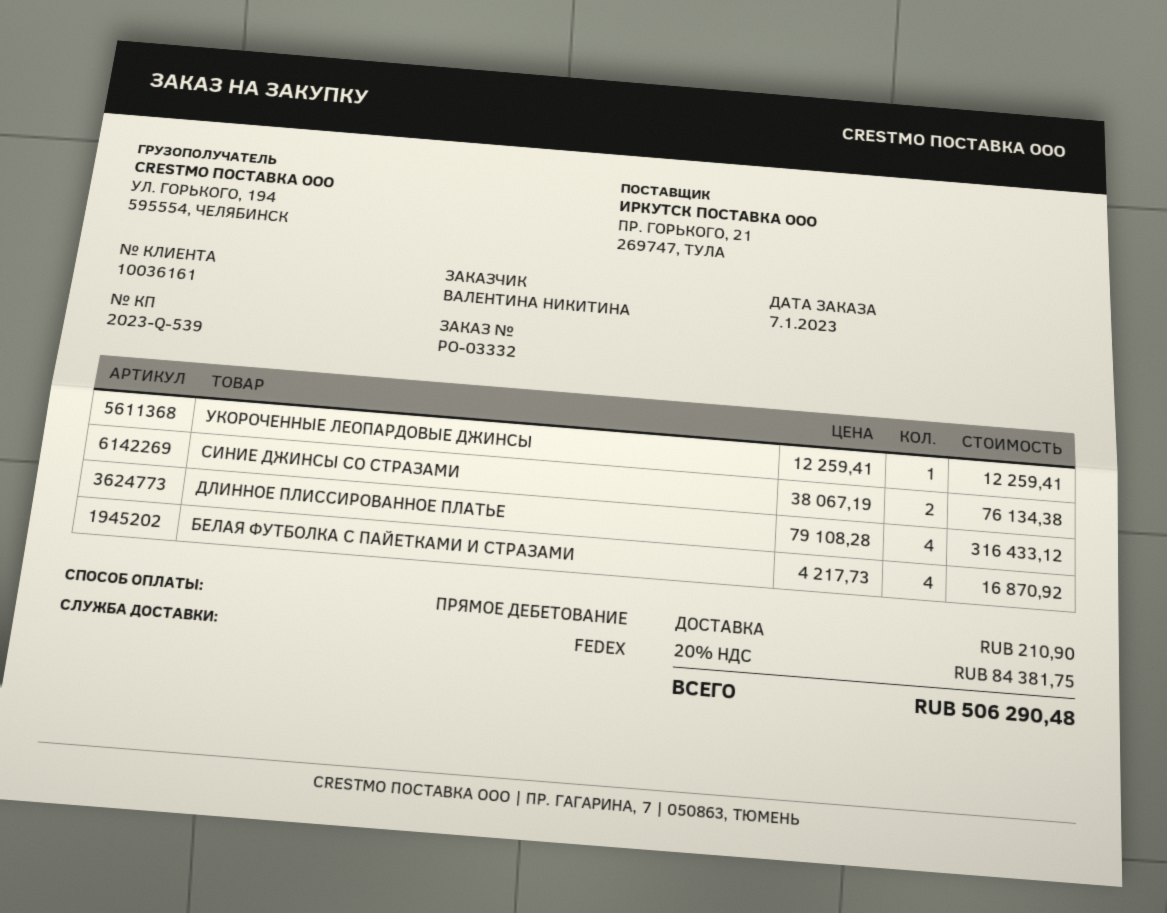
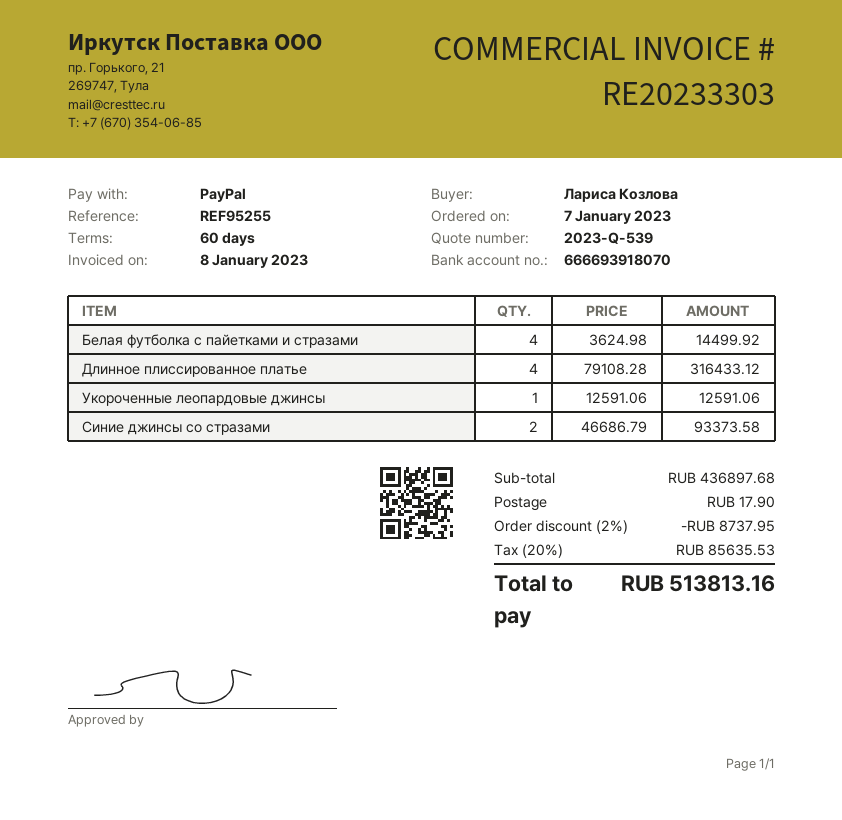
ordered by: ВАЛЕНТИНА НИКИТИНА -> Лариса Козлова
payment method: direct debit -> PayPal
УКОРОЧЕННЫЕ ЛЕОПАРДОВЫЕ ДЖИНСЫ: 1 x 12259.41 = 12259.41 -> 1 x 12591.06 = 12591.06
СИНИЕ ДЖИНСЫ СО СТРАЗАМИ: 2 x 38067.19 = 76134.38 -> 2 x 46686.79 = 93373.58
БЕЛАЯ ФУТБОЛКА С ПАЙЕТКАМИ И СТРАЗАМИ: 4 x 4217.73 = 16870.92 -> 4 x 3624.98 = 14499.92
discount: none -> 2% = 8737.95
shipping: 210.90 -> 17.90
tax: 20% = 84381.75 -> 20% = 85635.53
total: 506290.48 -> 513813.16

